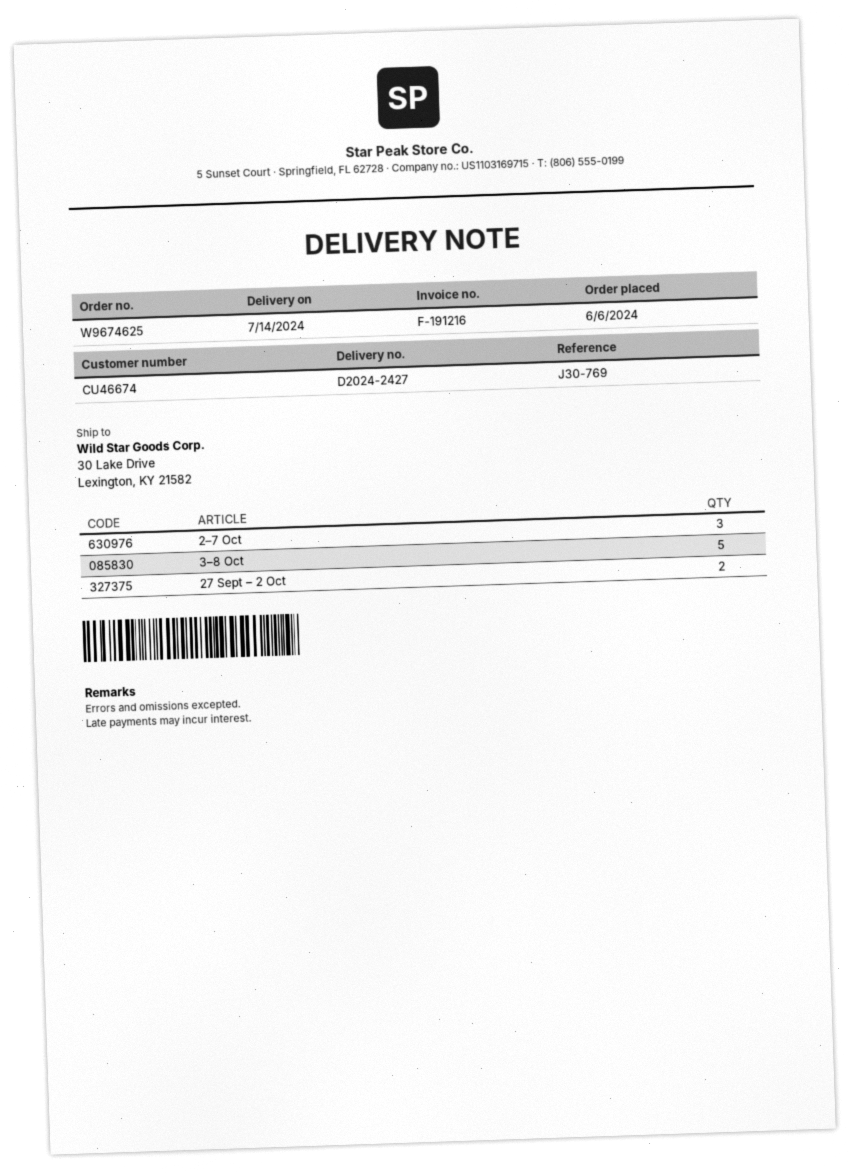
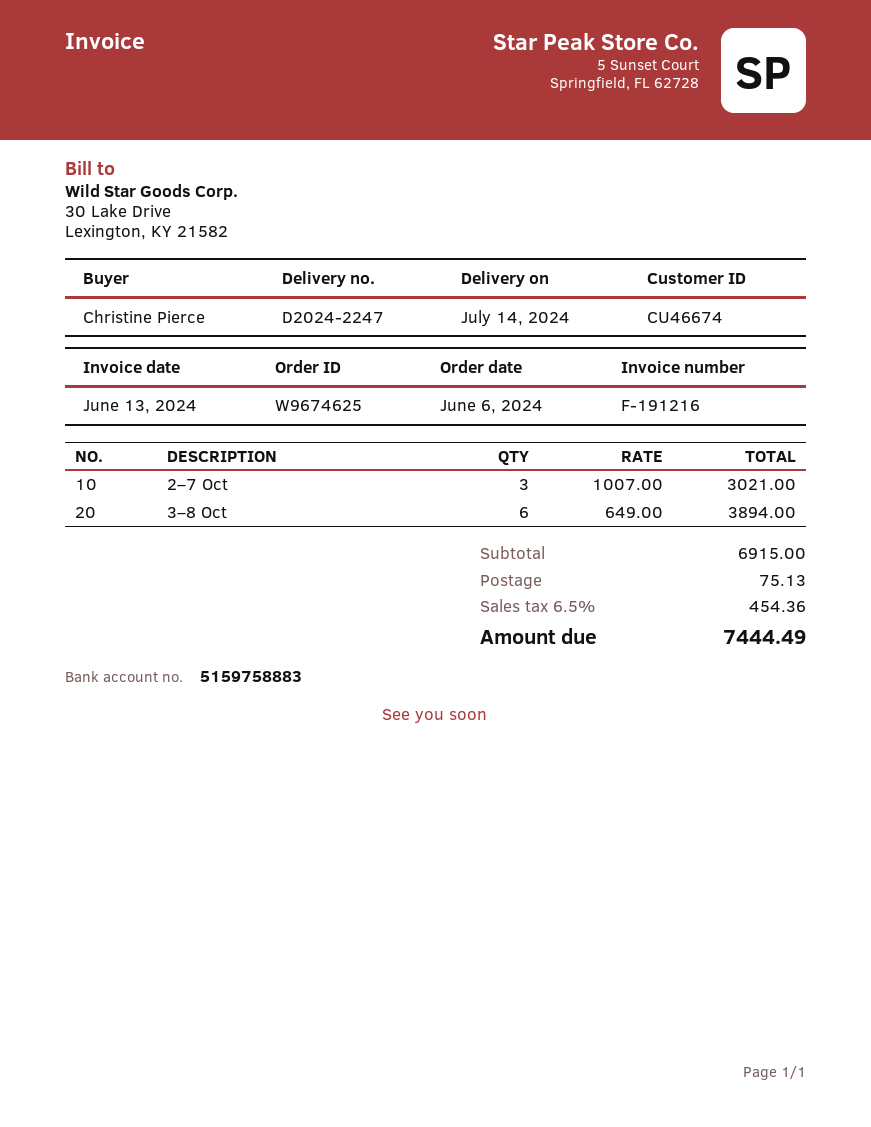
delivery note number: D2024-2427 -> D2024-2247
3–8 Oct: 5 -> 6
27 Sept – 2 Oct: 2 -> none

